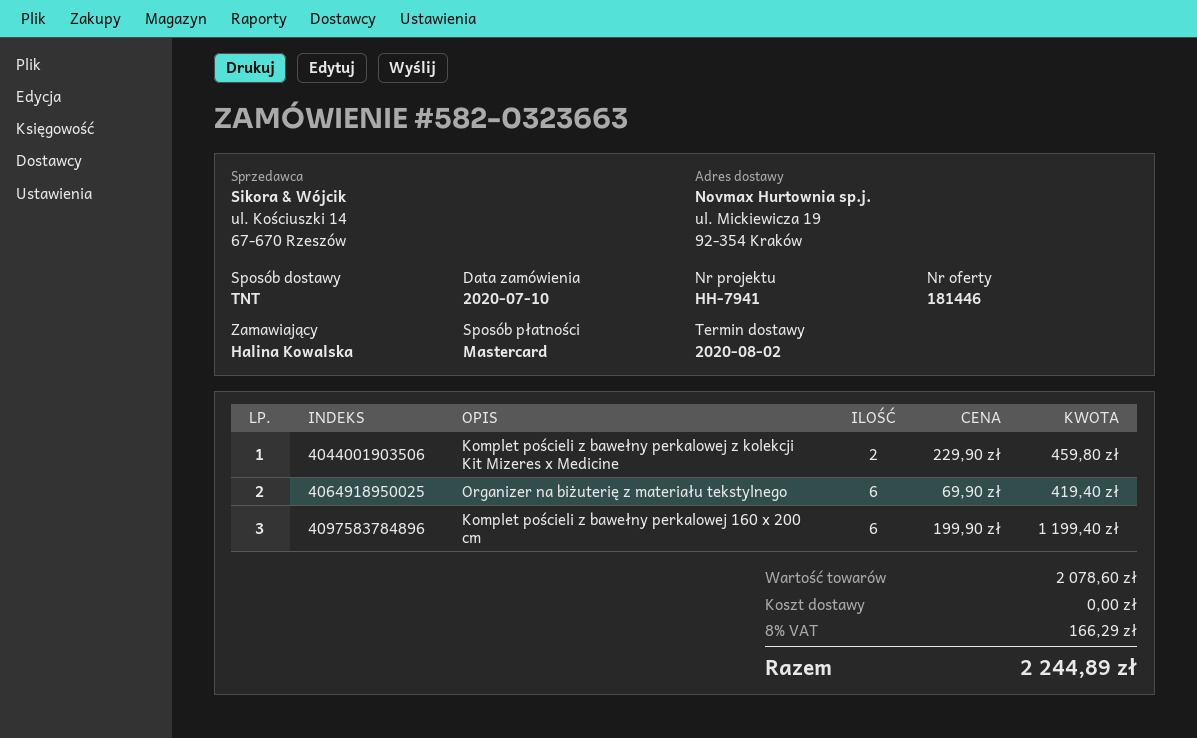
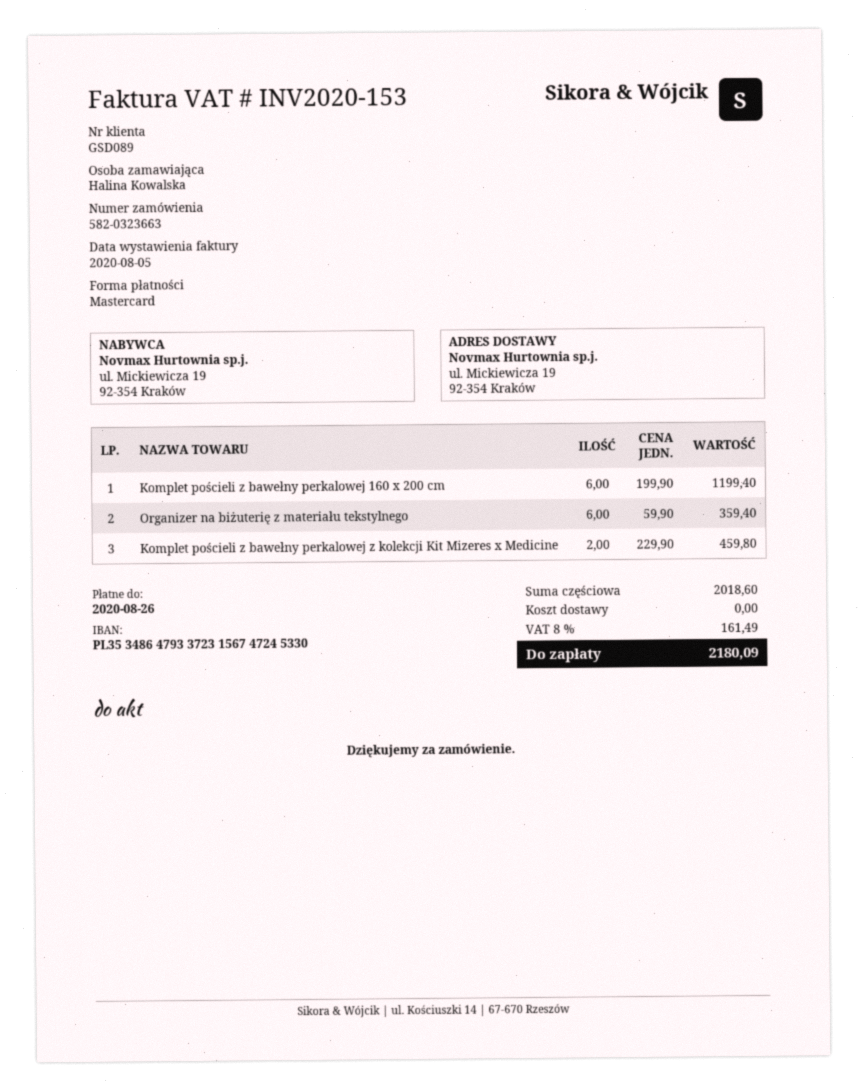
Organizer na biżuterię z materiału tekstylnego: 6 x 69.90 = 419.40 -> 6 x 59.90 = 359.40
subtotal: 2078.60 -> 2018.60
tax: 8% = 166.29 -> 8% = 161.49
total: 2244.89 -> 2180.09

